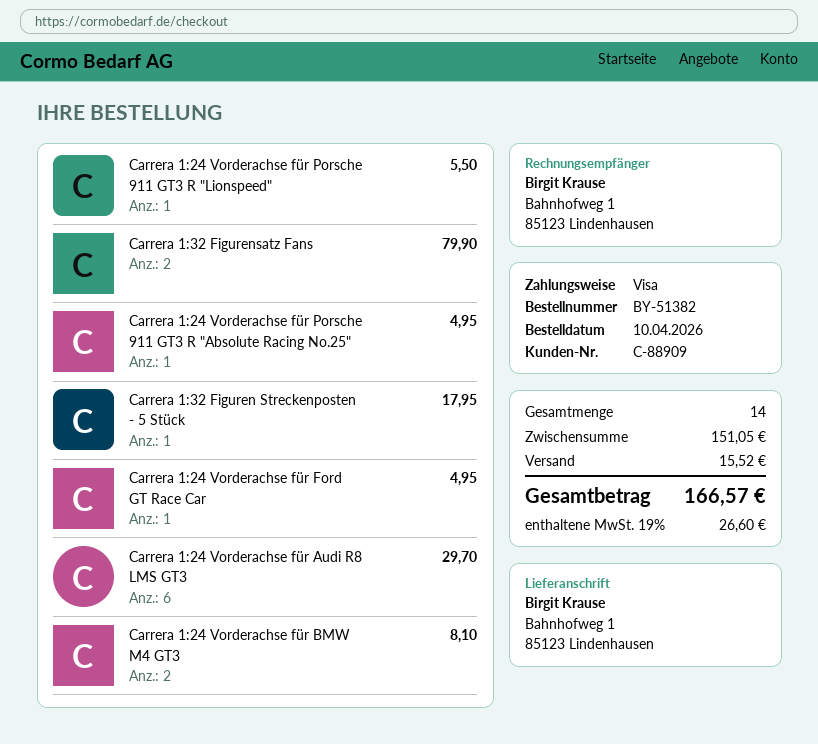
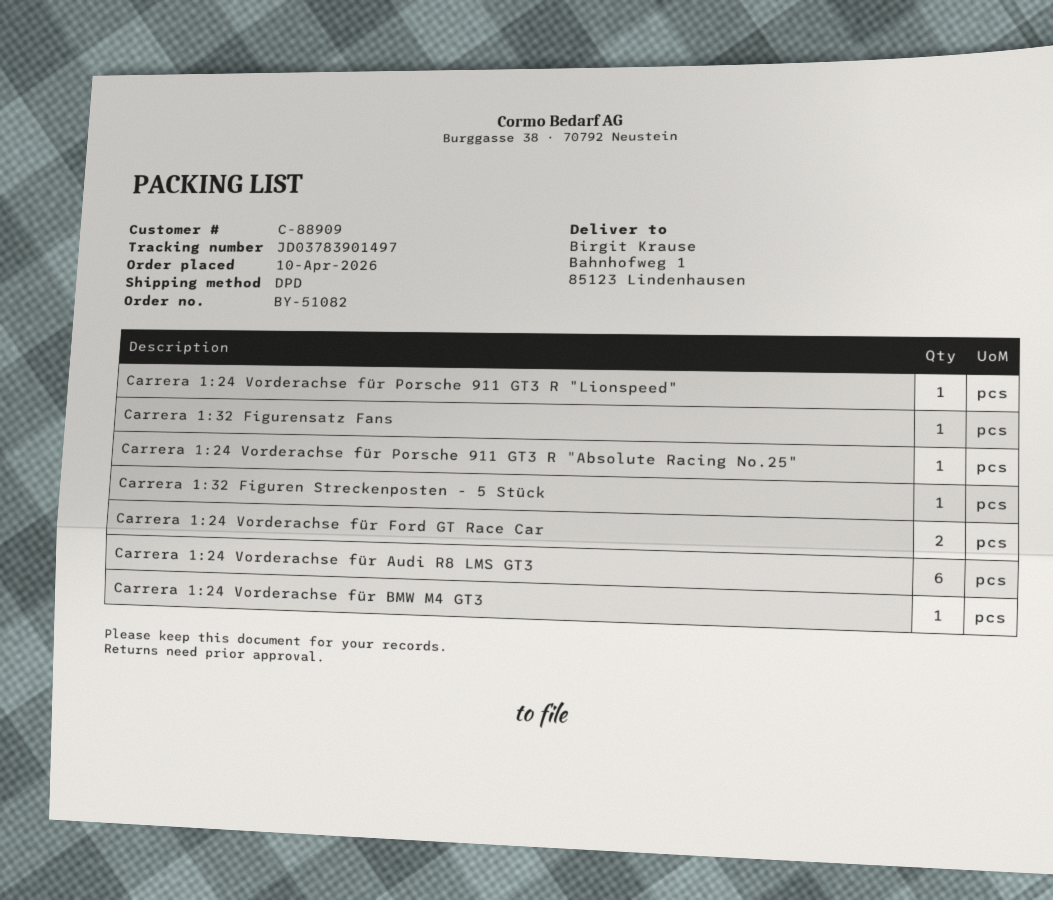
order number: BY-51382 -> BY-51082
Carrera 1:32 Figurensatz Fans: 2 -> 1
Carrera 1:24 Vorderachse für Ford GT Race Car: 1 -> 2
Carrera 1:24 Vorderachse für BMW M4 GT3: 2 -> 1

